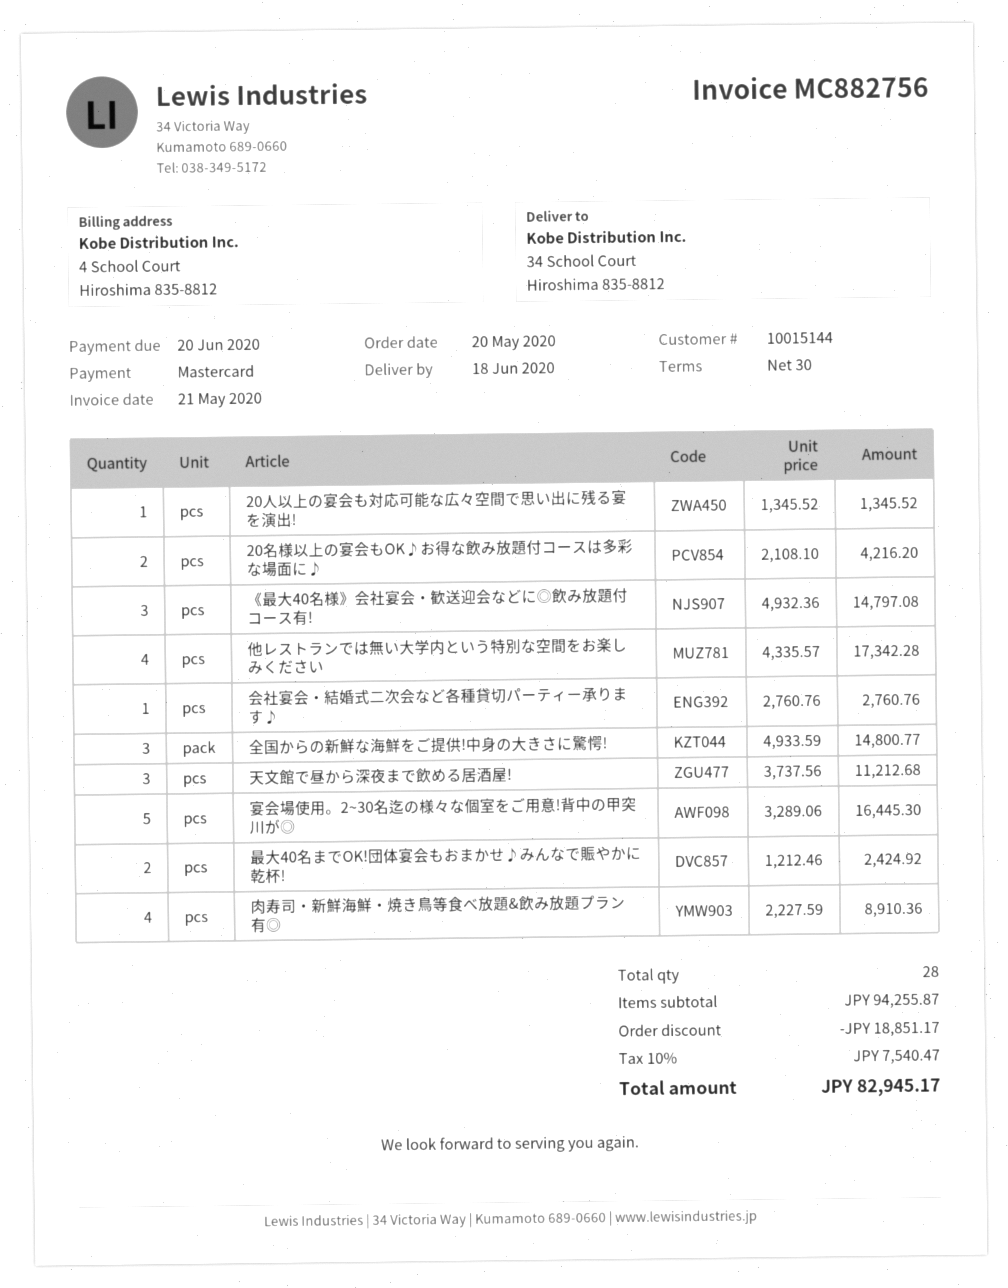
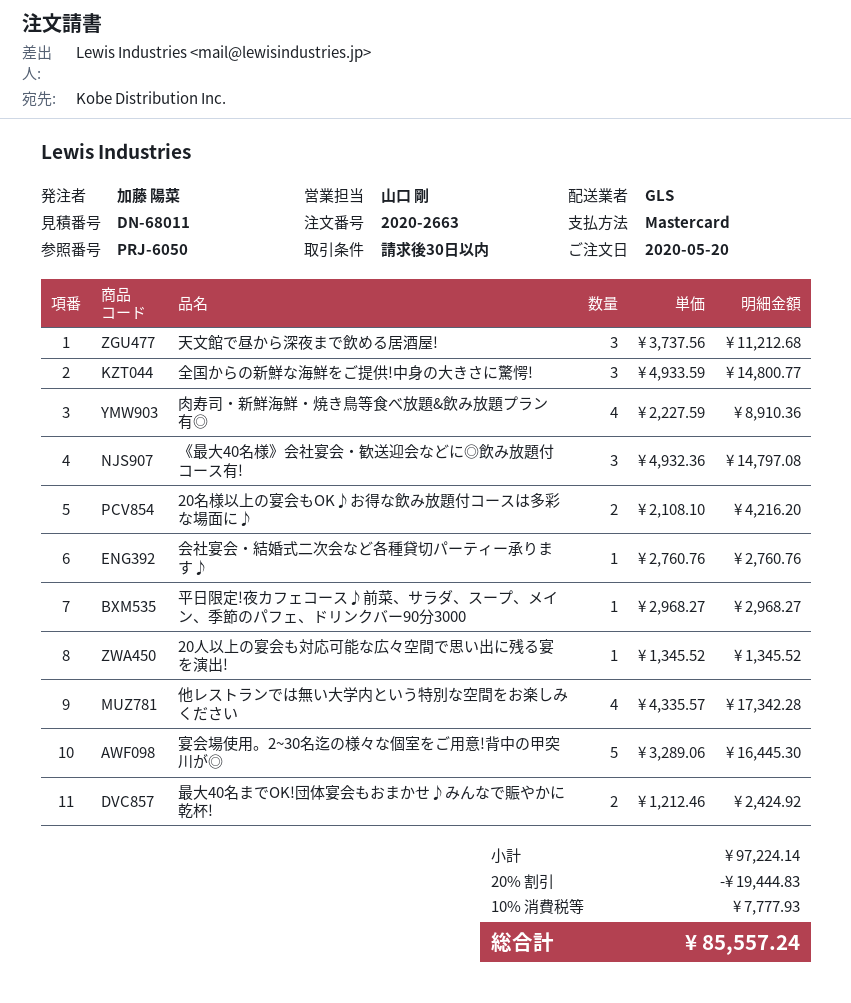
平日限定!夜カフェコース♪前菜、サラダ、スープ、メイン、季節のパフェ、ドリンクバー90分3000: none -> 1 x 2968.27 = 2968.27
subtotal: 94255.87 -> 97224.14
discount: 18851.17 -> 19444.83
tax: 10% = 7540.47 -> 10% = 7777.93
total: 82945.17 -> 85557.24

